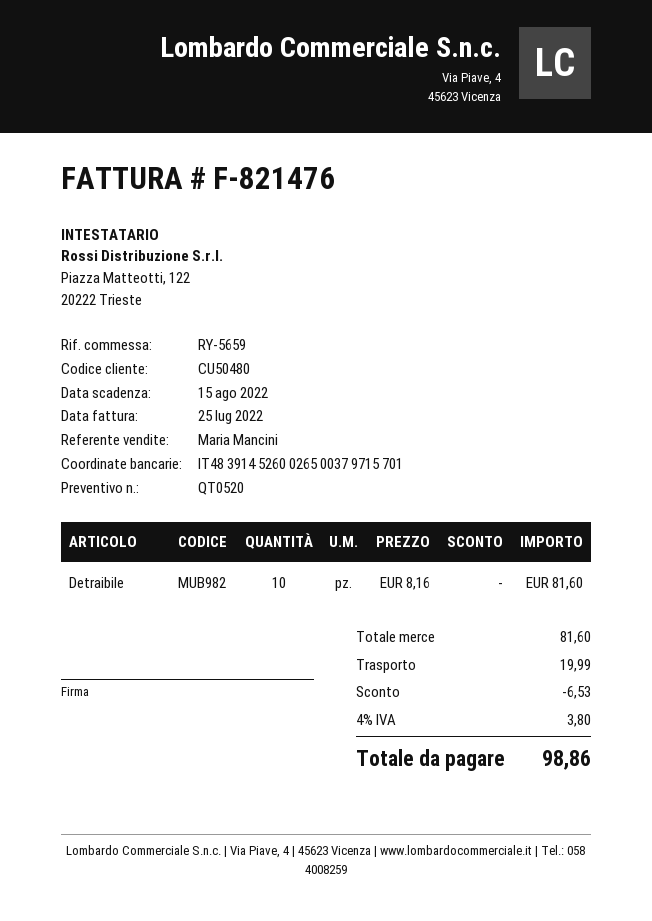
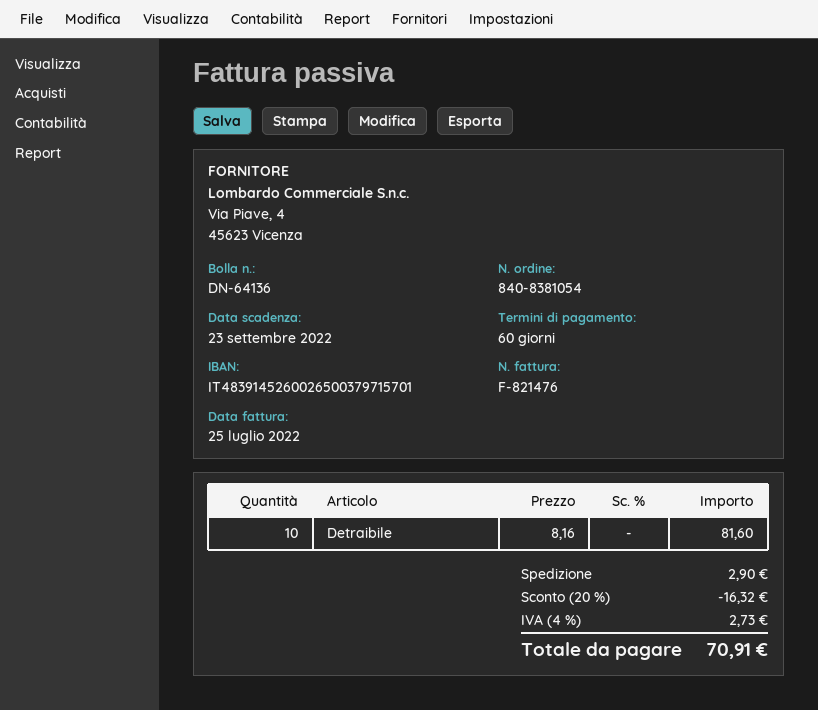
due date: 2022-08-15 -> 2022-09-23
discount: 6.53 -> 16.32
shipping: 19.99 -> 2.90
tax: 4% = 3.80 -> 4% = 2.73
total: 98.86 -> 70.91

